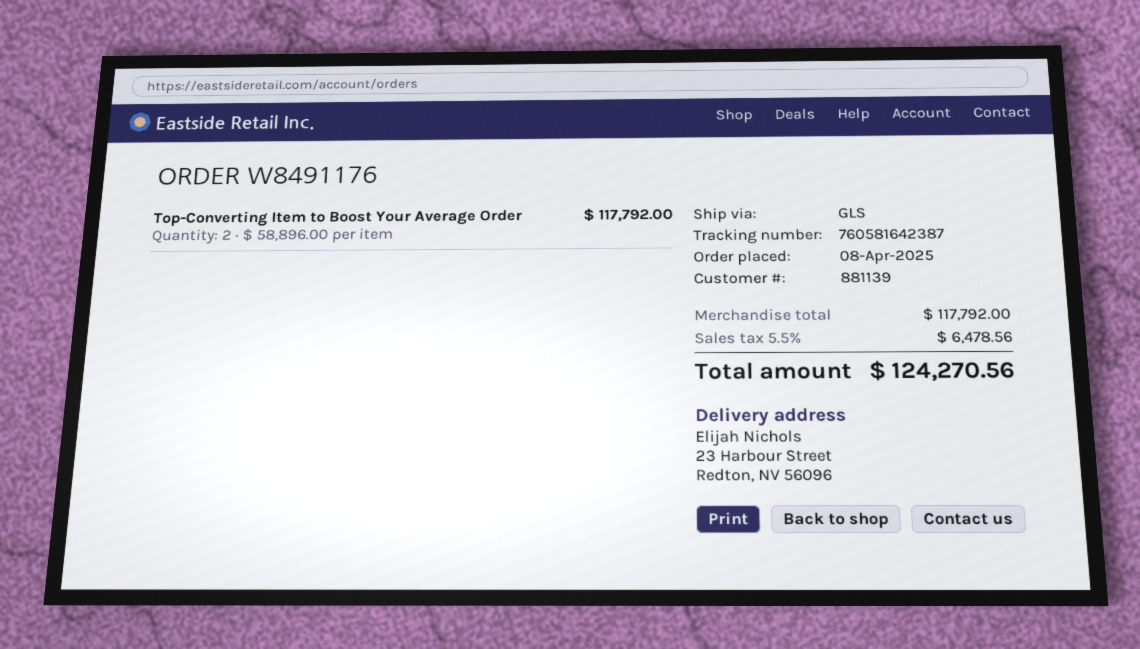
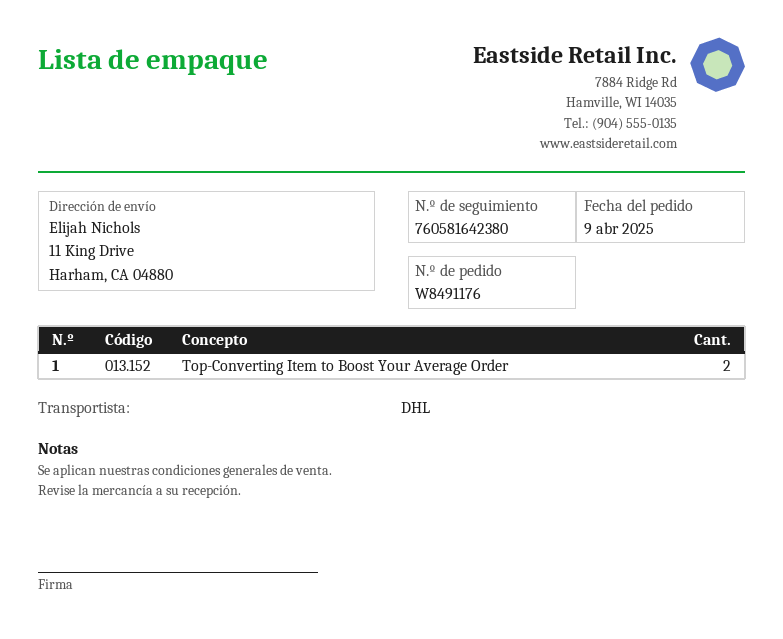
order date: 2025-04-08 -> 2025-04-09
shipping method: GLS -> DHL
tracking number: 760581642387 -> 760581642380
ship to: 23 Harbour Street, Redton, NV 56096 -> 11 King Drive, Harham, CA 04880

